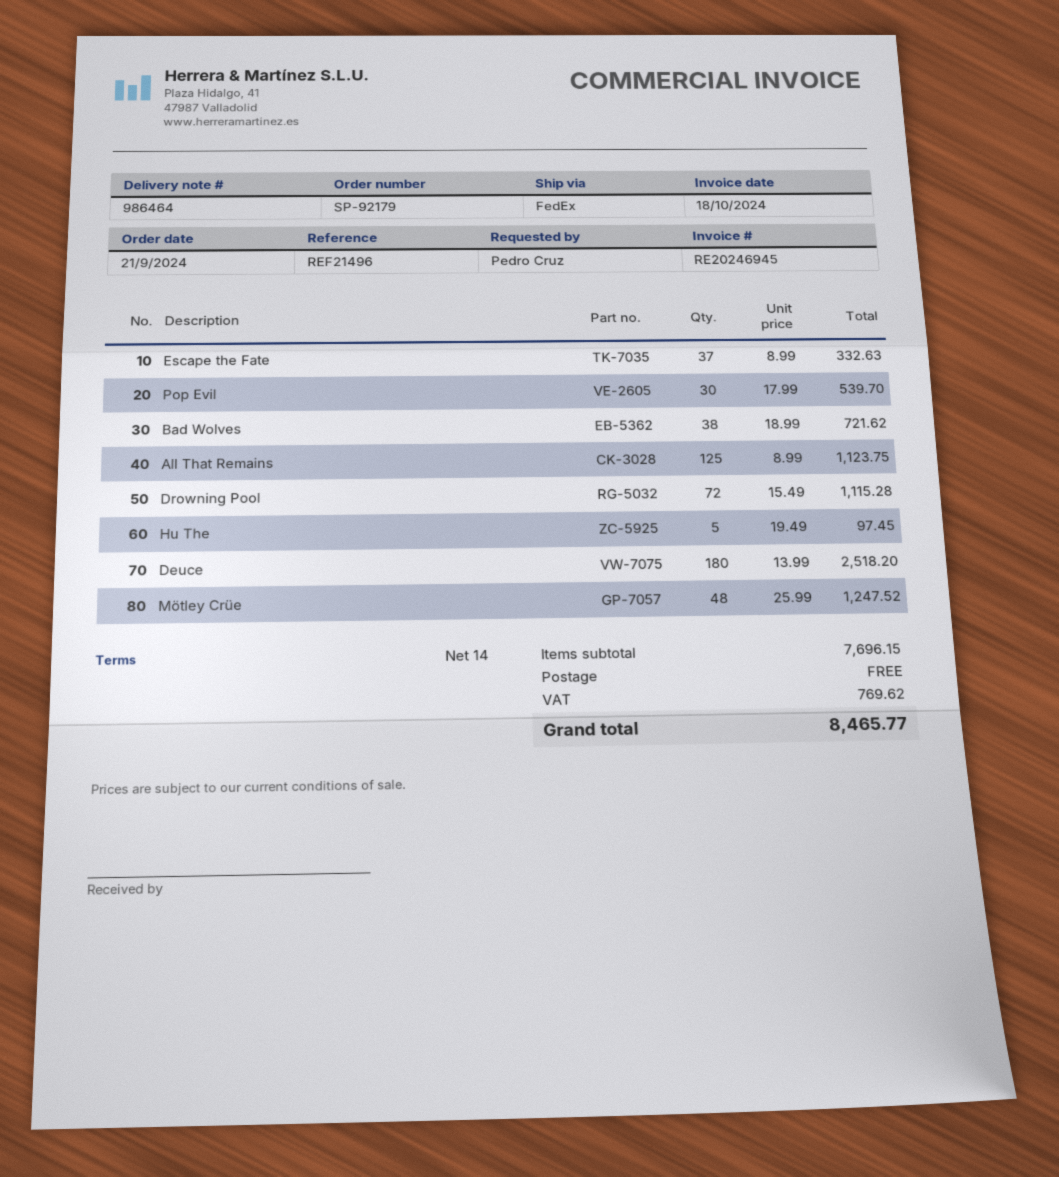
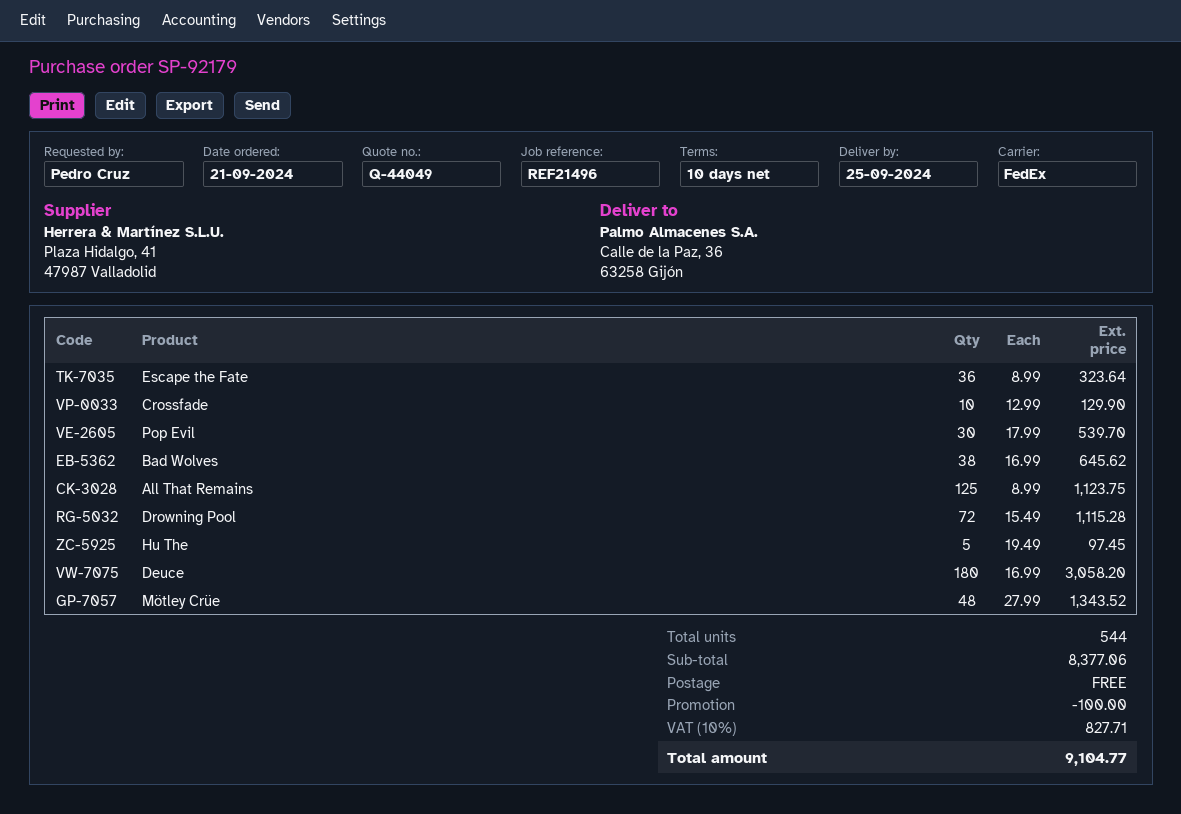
payment terms: 14 days -> 10 days
Escape the Fate: 37 x 8.99 = 332.63 -> 36 x 8.99 = 323.64
Bad Wolves: 38 x 18.99 = 721.62 -> 38 x 16.99 = 645.62
Deuce: 180 x 13.99 = 2518.20 -> 180 x 16.99 = 3058.20
Mötley Crüe: 48 x 25.99 = 1247.52 -> 48 x 27.99 = 1343.52
Crossfade: none -> 10 x 12.99 = 129.90
subtotal: 7696.15 -> 8377.06
discount: none -> 100.00
tax: 769.62 -> 827.71
total: 8465.77 -> 9104.77

